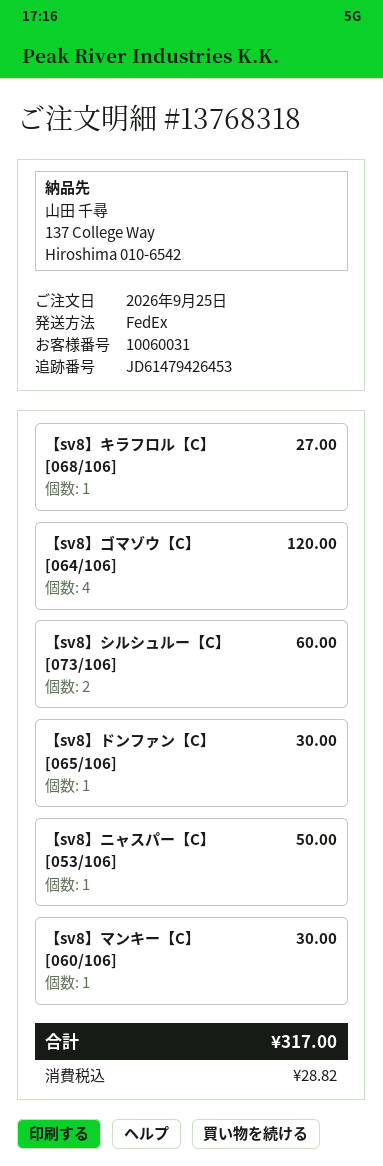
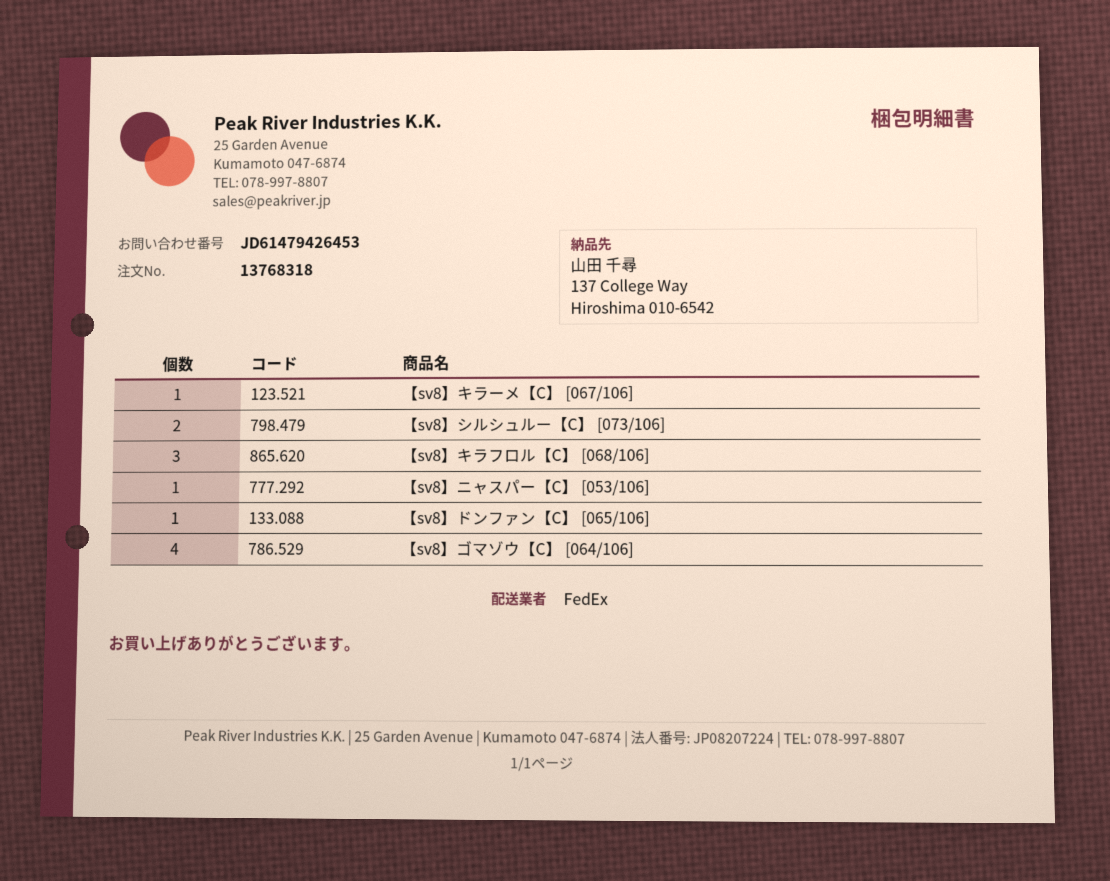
【sv8】キラフロル【C】 [068/106]: 1 -> 3
【sv8】マンキー【C】 [060/106]: 1 -> none
【sv8】キラーメ【C】 [067/106]: none -> 1

